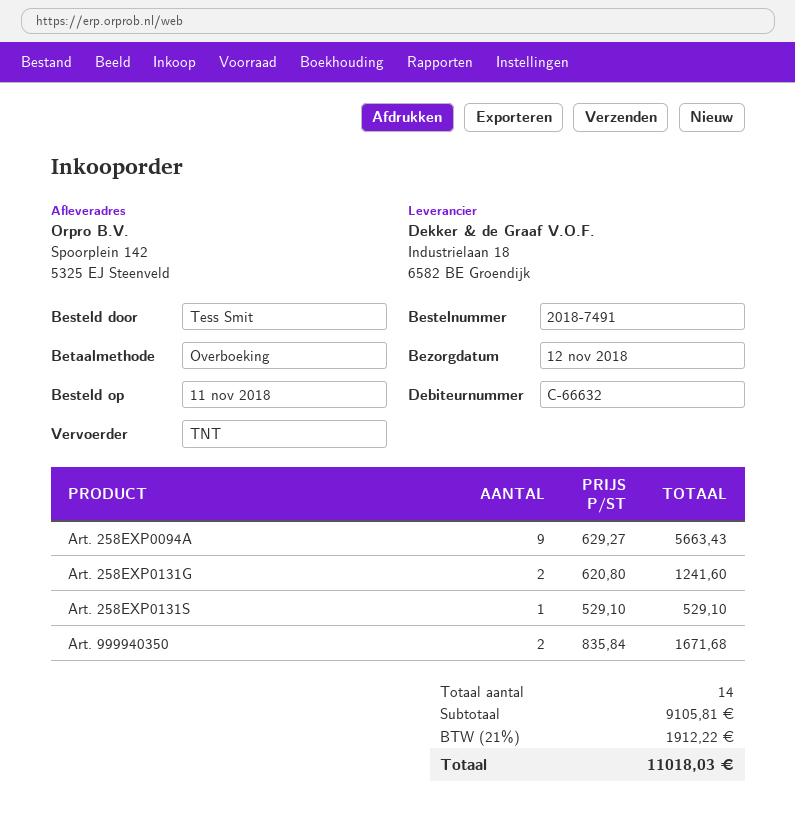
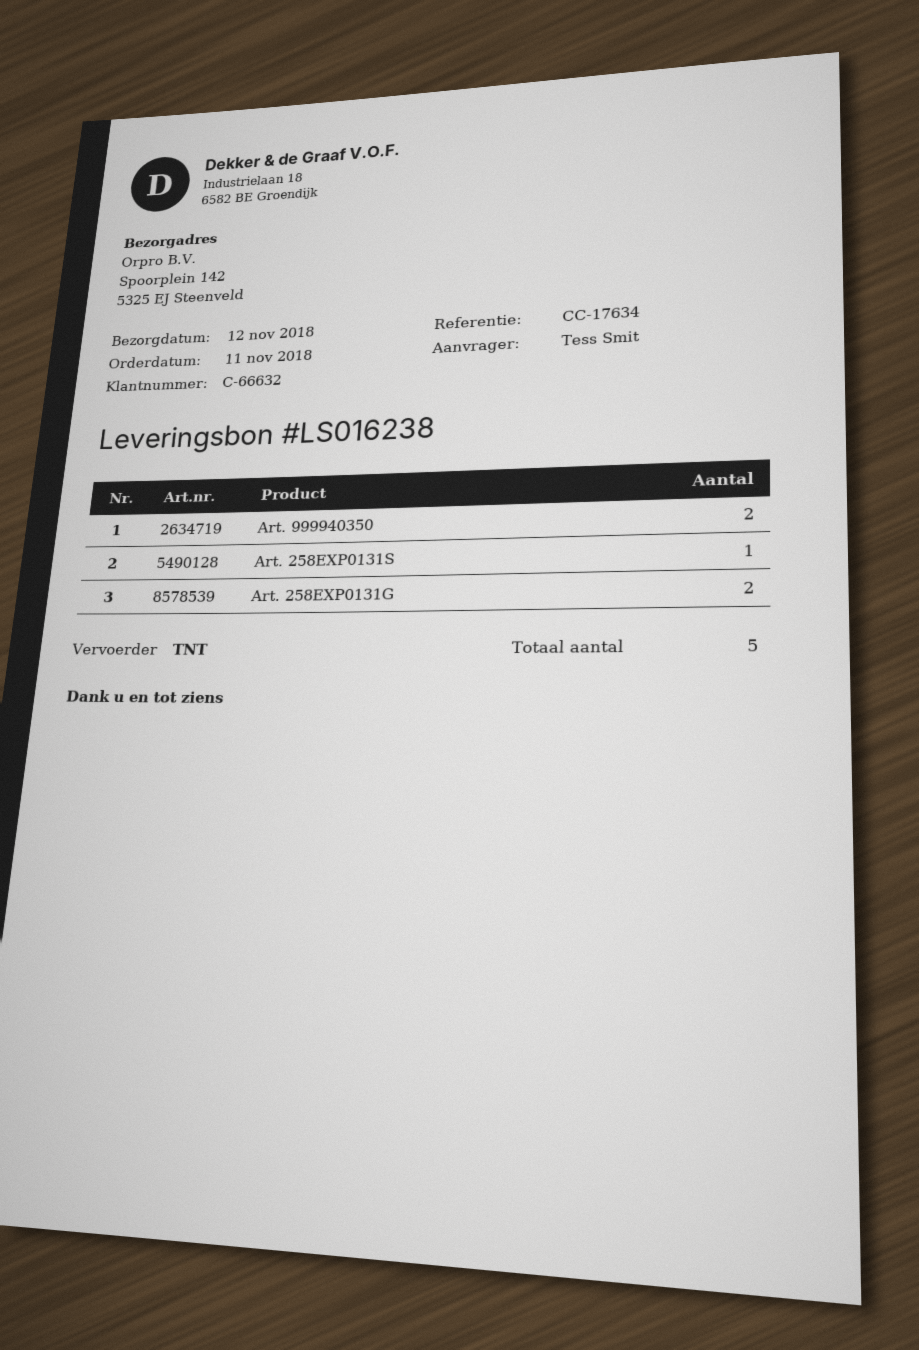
Art. 258EXP0094A: 9 -> none
total quantity: 14 -> 5

